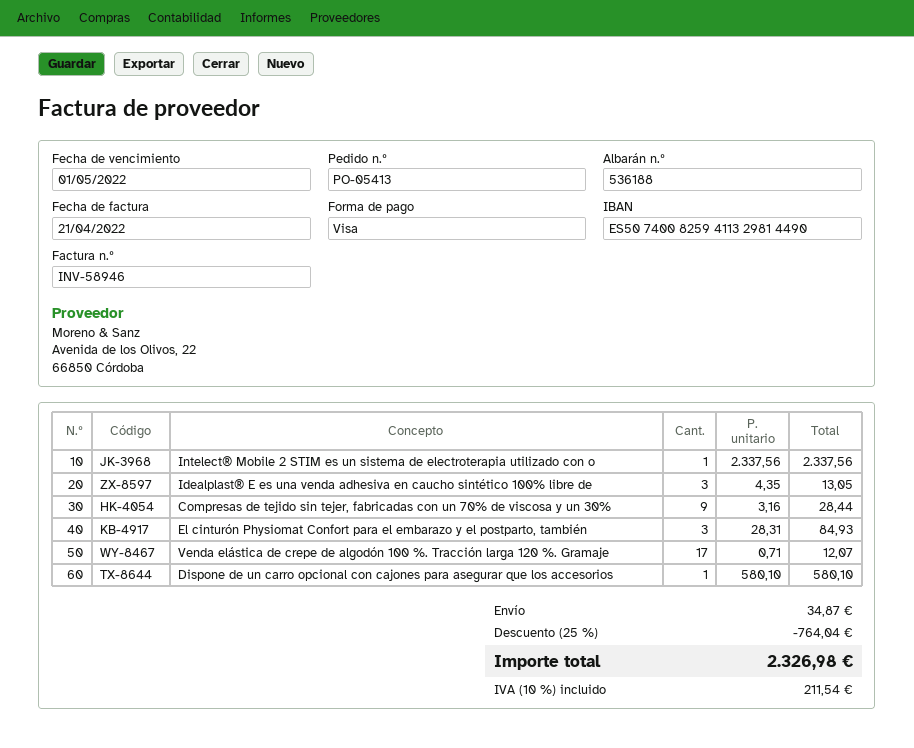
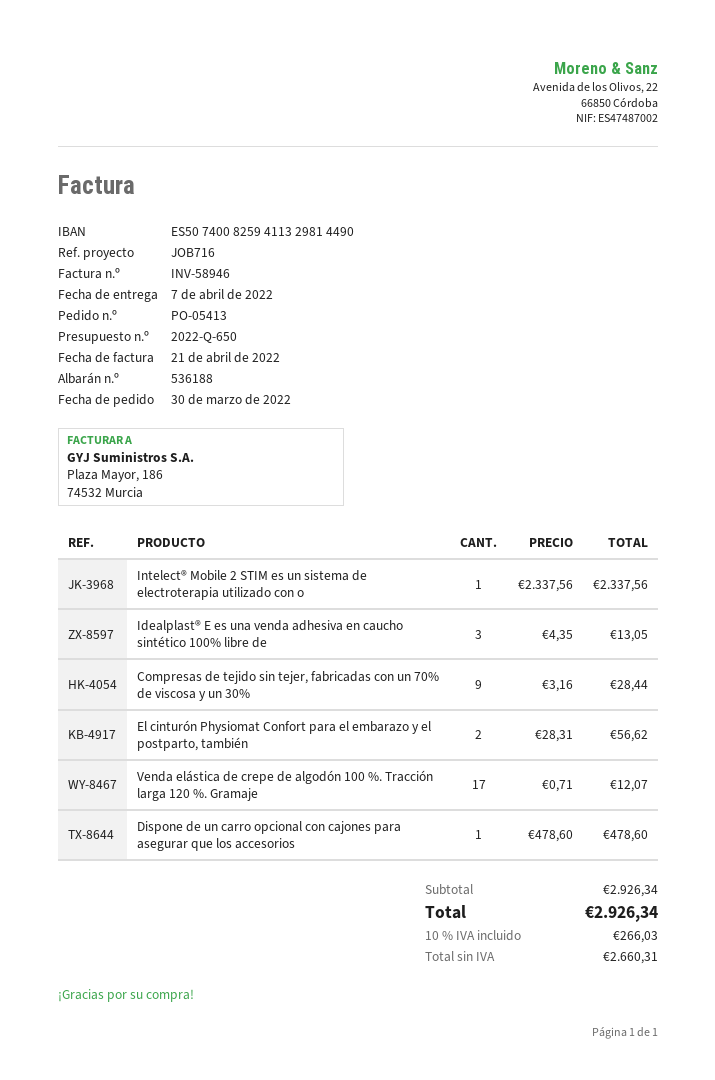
El cinturón Physiomat Confort para el embarazo y el postparto, también: 3 x 28.31 = 84.93 -> 2 x 28.31 = 56.62
Dispone de un carro opcional con cajones para asegurar que los accesorios: 1 x 580.10 = 580.10 -> 1 x 478.60 = 478.60
discount: 25% = 764.04 -> none
shipping: 34.87 -> none
tax: 10% = 211.54 -> 10% = 266.03
total: 2326.98 -> 2926.34

